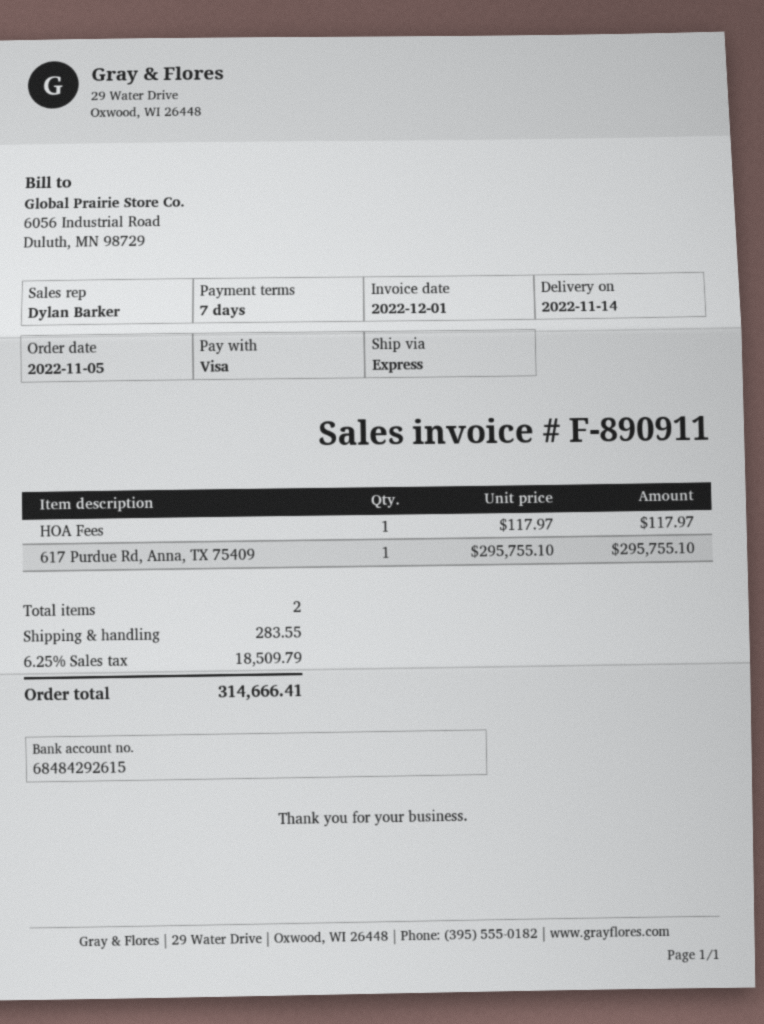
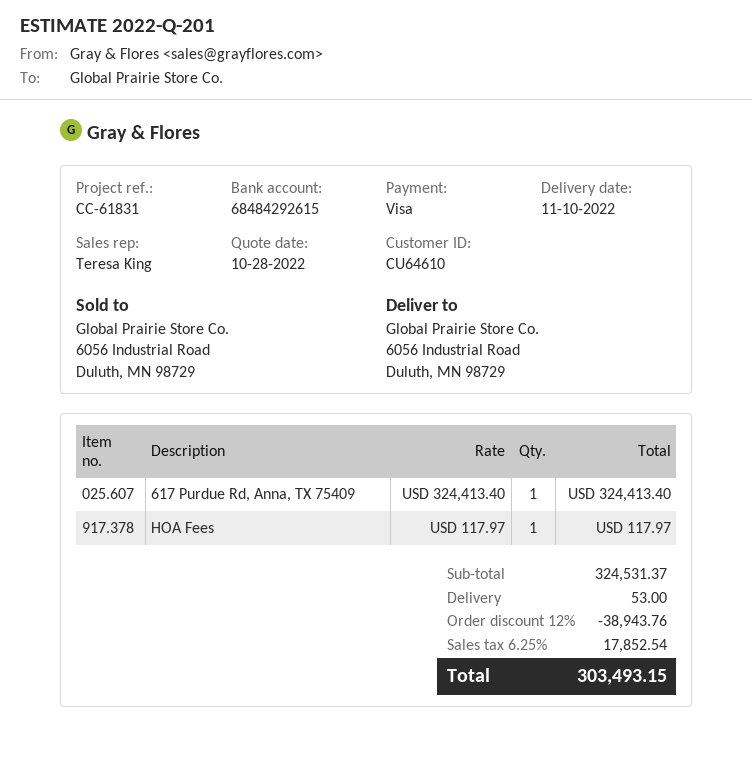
delivery date: 2022-11-14 -> 2022-11-10
sales rep: Dylan Barker -> Teresa King
617 Purdue Rd, Anna, TX 75409: 1 x 295755.10 = 295755.10 -> 1 x 324413.40 = 324413.40
discount: none -> 12% = 38943.76
shipping: 283.55 -> 53.00
tax: 6.25% = 18509.79 -> 6.25% = 17852.54
total: 314666.41 -> 303493.15

